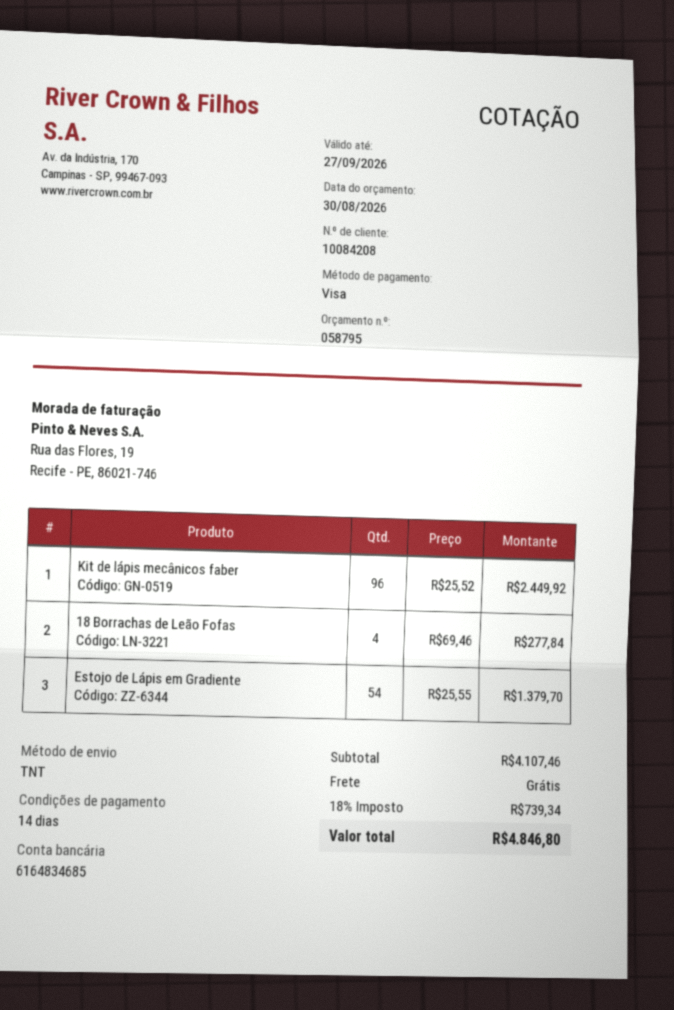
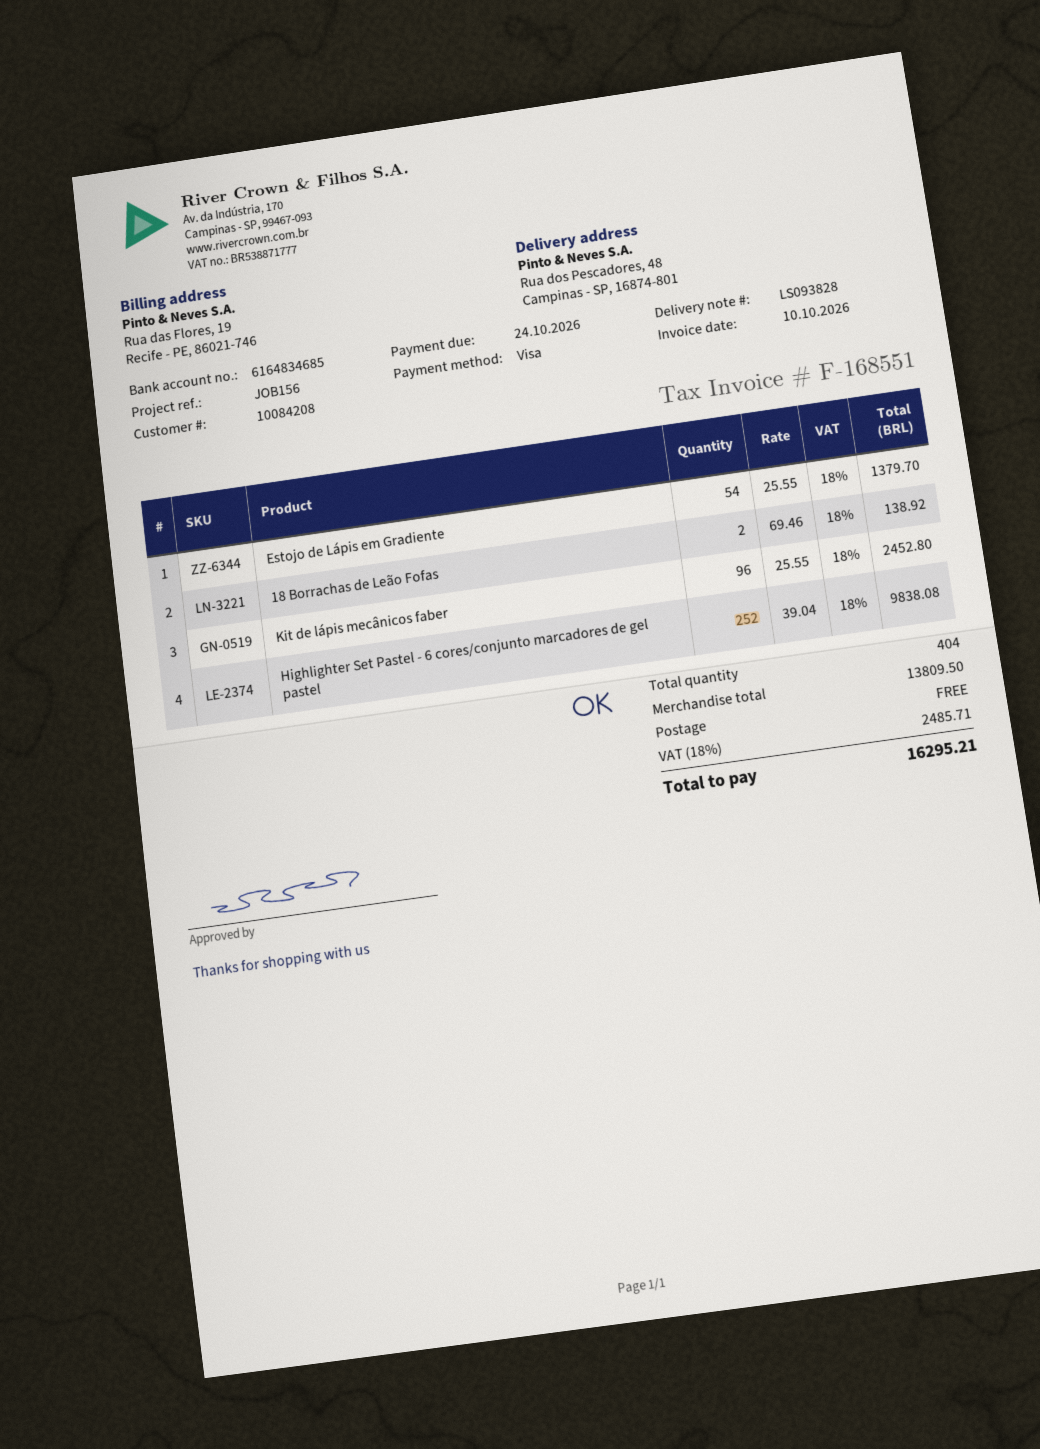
Kit de lápis mecânicos faber: 96 x 25.52 = 2449.92 -> 96 x 25.55 = 2452.80
18 Borrachas de Leão Fofas: 4 x 69.46 = 277.84 -> 2 x 69.46 = 138.92
Highlighter Set Pastel - 6 cores/conjunto marcadores de gel pastel: none -> 252 x 39.04 = 9838.08
subtotal: 4107.46 -> 13809.50
tax: 18% = 739.34 -> 18% = 2485.71
total: 4846.80 -> 16295.21

